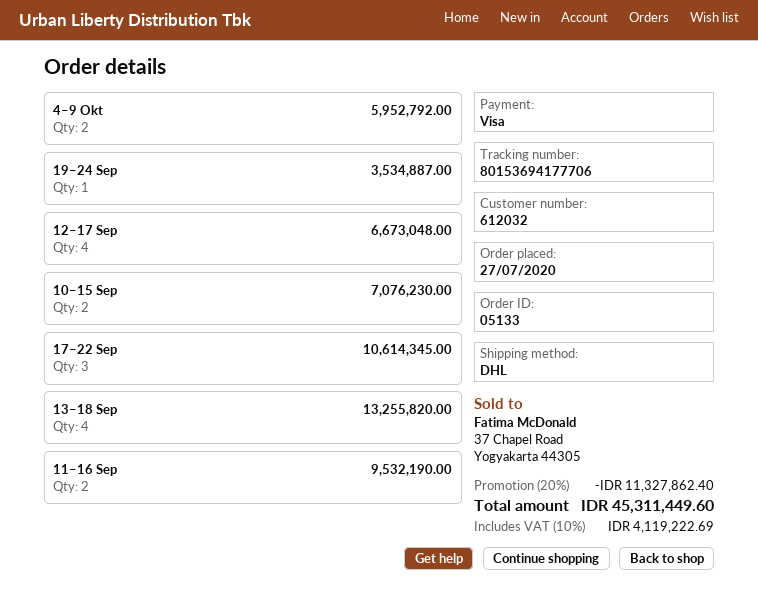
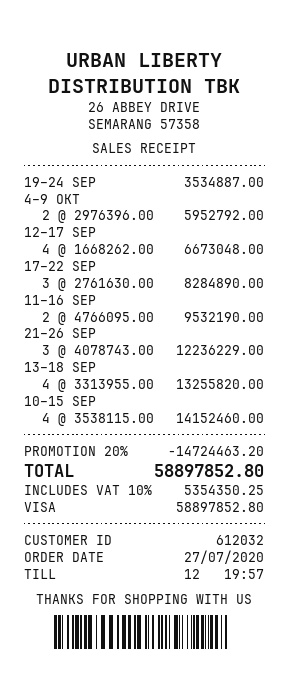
10–15 Sep: 2 for 7076230.00 -> 4 for 14152460.00
17–22 Sep: 3 for 10614345.00 -> 3 for 8284890.00
21–26 SEP: none -> 3 for 12236229.00
discount: 20% = 11327862.40 -> 20% = 14724463.20
tax: 10% = 4119222.69 -> 10% = 5354350.25
total: 45311449.60 -> 58897852.80

